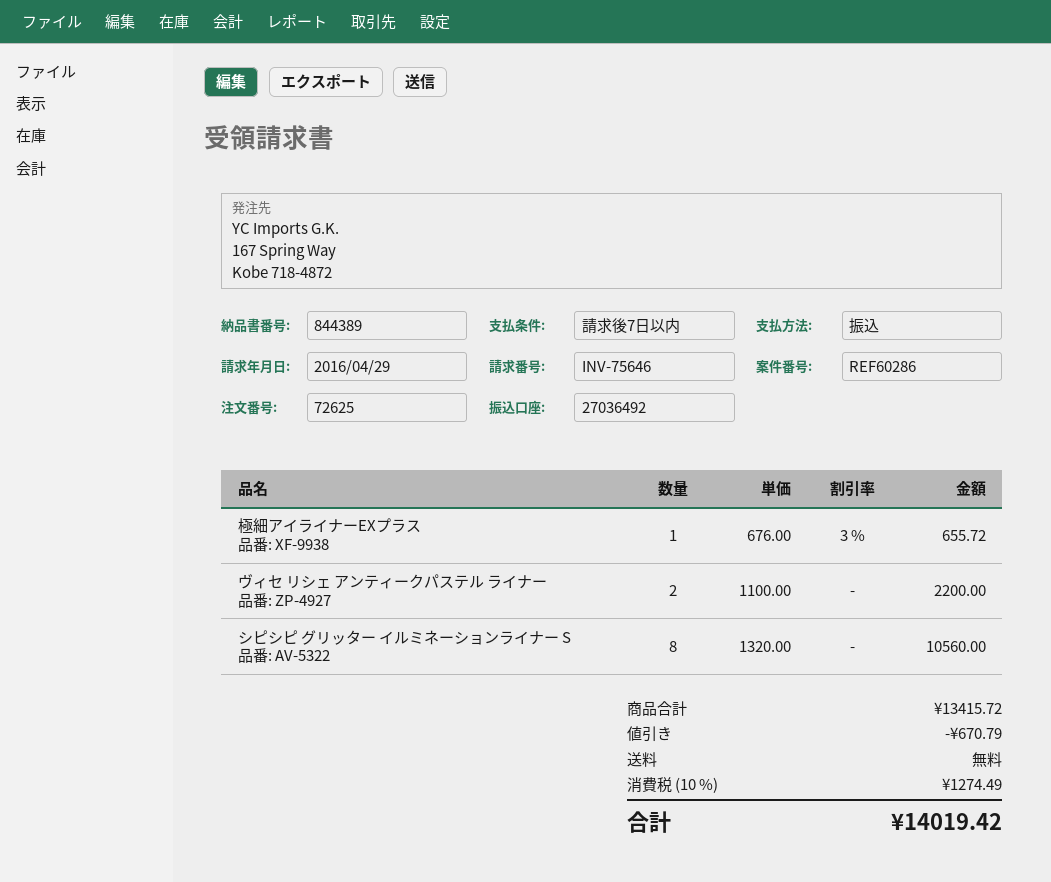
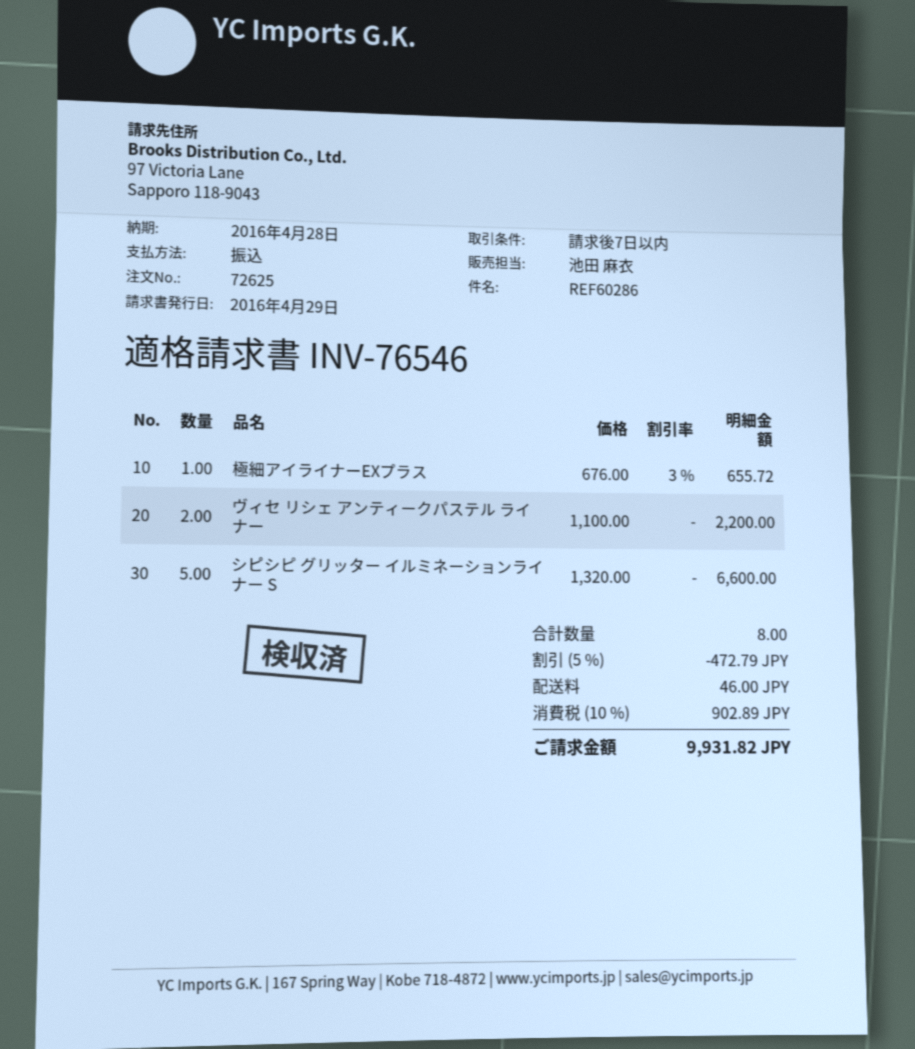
invoice number: INV-75646 -> INV-76546
シピシピ グリッター イルミネーションライナー S: 8 x 1320.00 = 10560.00 -> 5 x 1320.00 = 6600.00
discount: 670.79 -> 472.79
shipping: 0.00 -> 46.00
tax: 10% = 1274.49 -> 10% = 902.89
total: 14019.42 -> 9931.82

